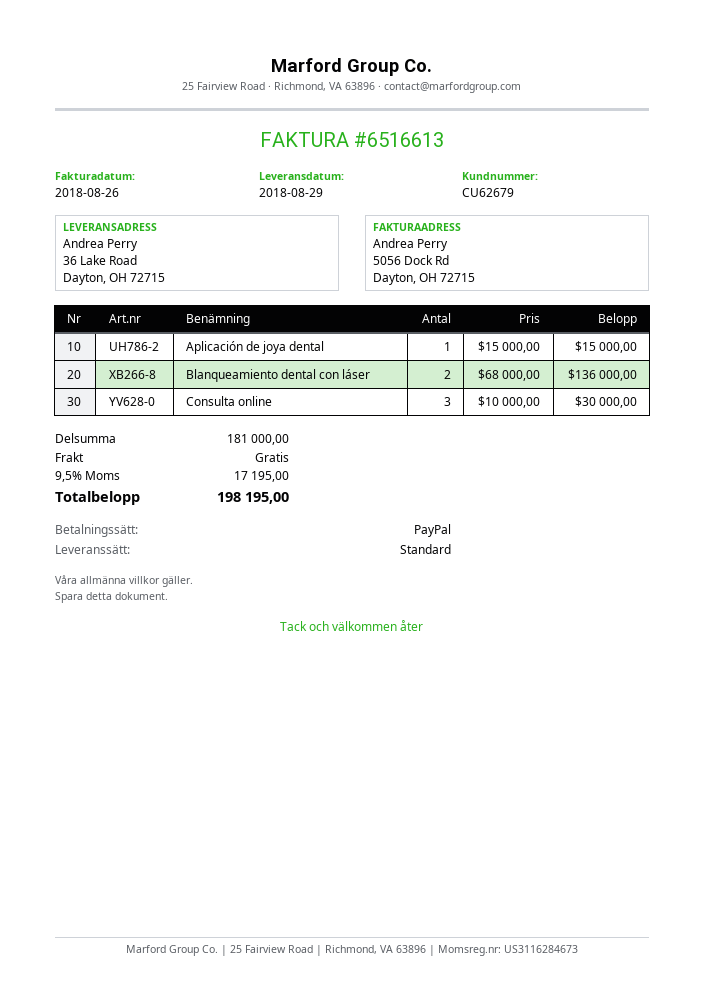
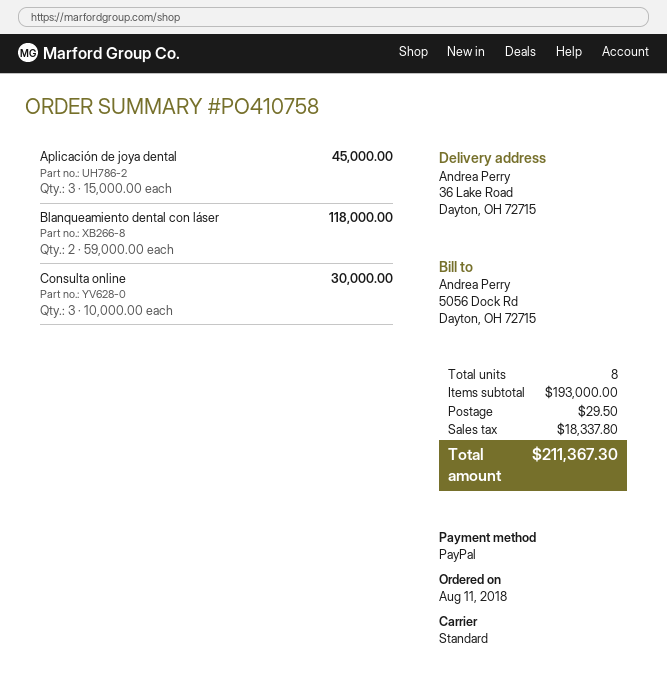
Aplicación de joya dental: 1 x 15000.00 = 15000.00 -> 3 x 15000.00 = 45000.00
Blanqueamiento dental con láser: 2 x 68000.00 = 136000.00 -> 2 x 59000.00 = 118000.00
subtotal: 181000.00 -> 193000.00
shipping: 0.00 -> 29.50
tax: 17195.00 -> 18337.80
total: 198195.00 -> 211367.30

